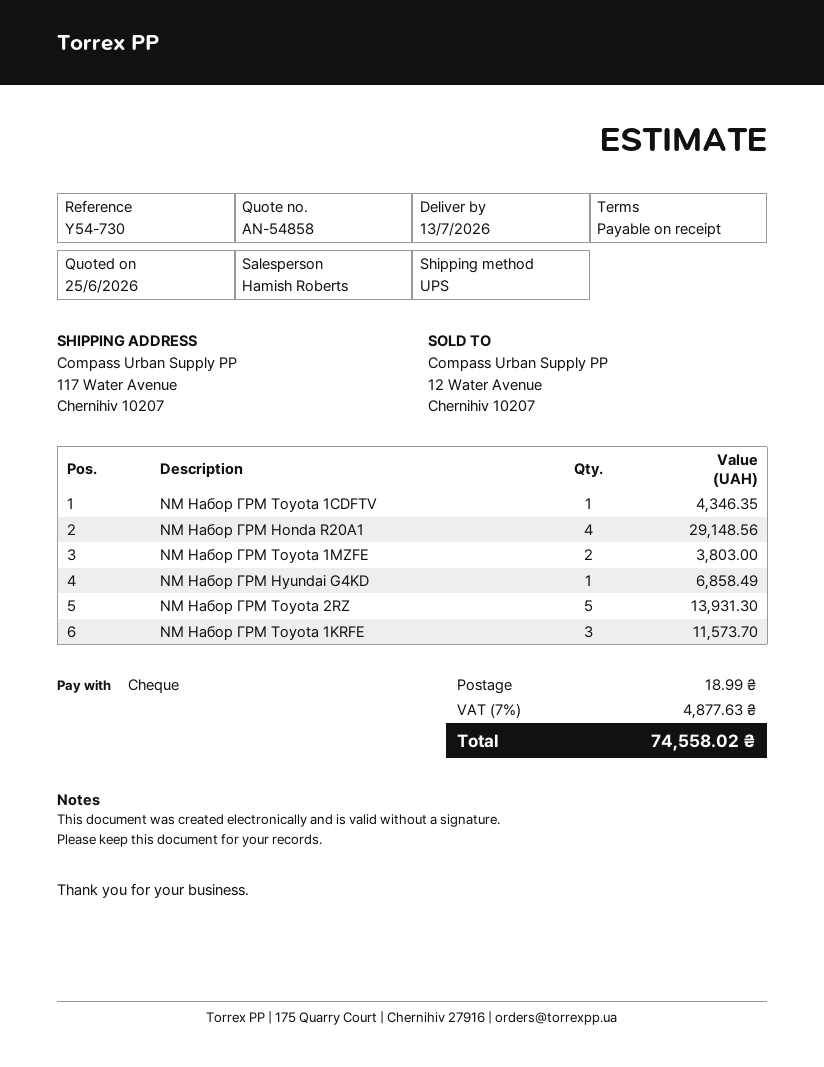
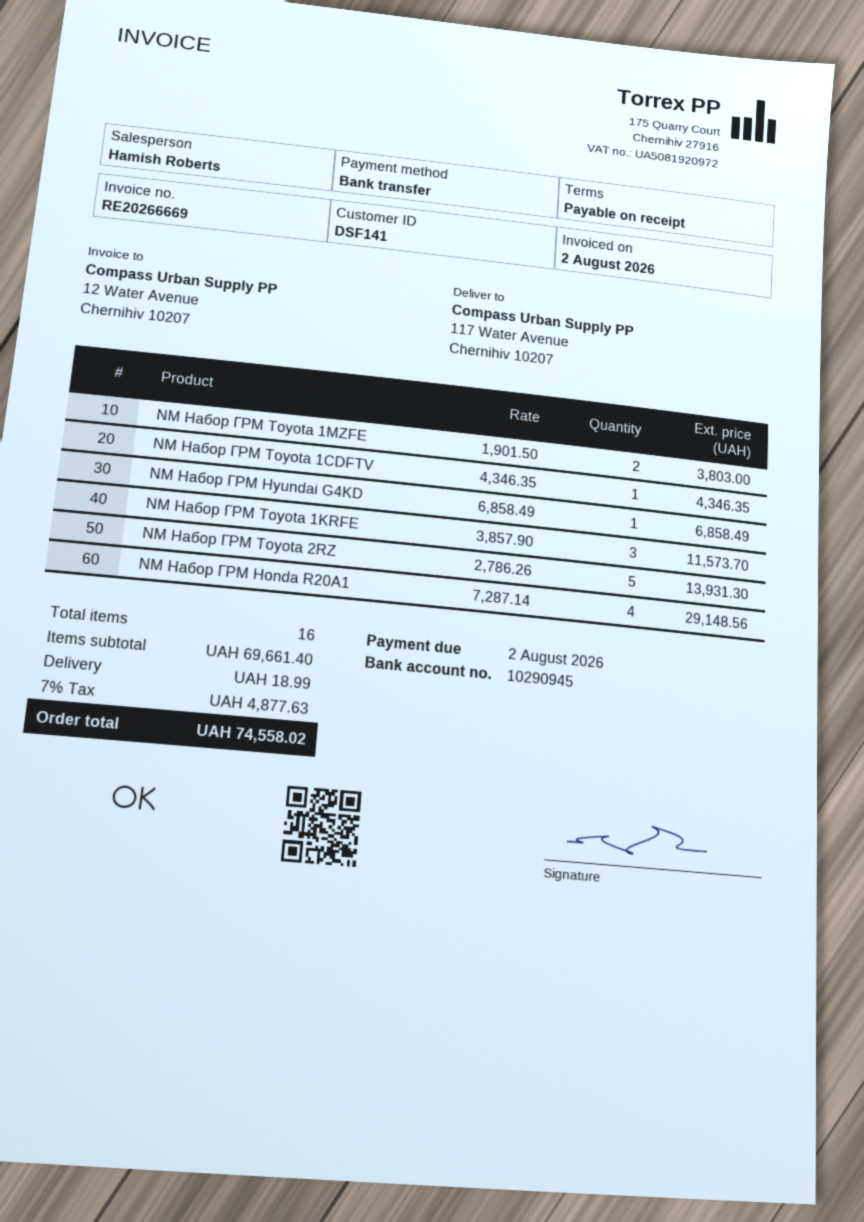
payment method: cheque -> bank transfer

